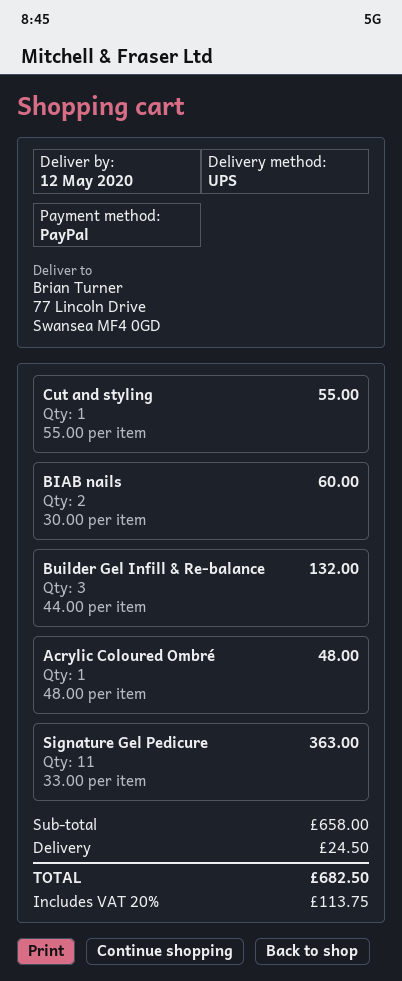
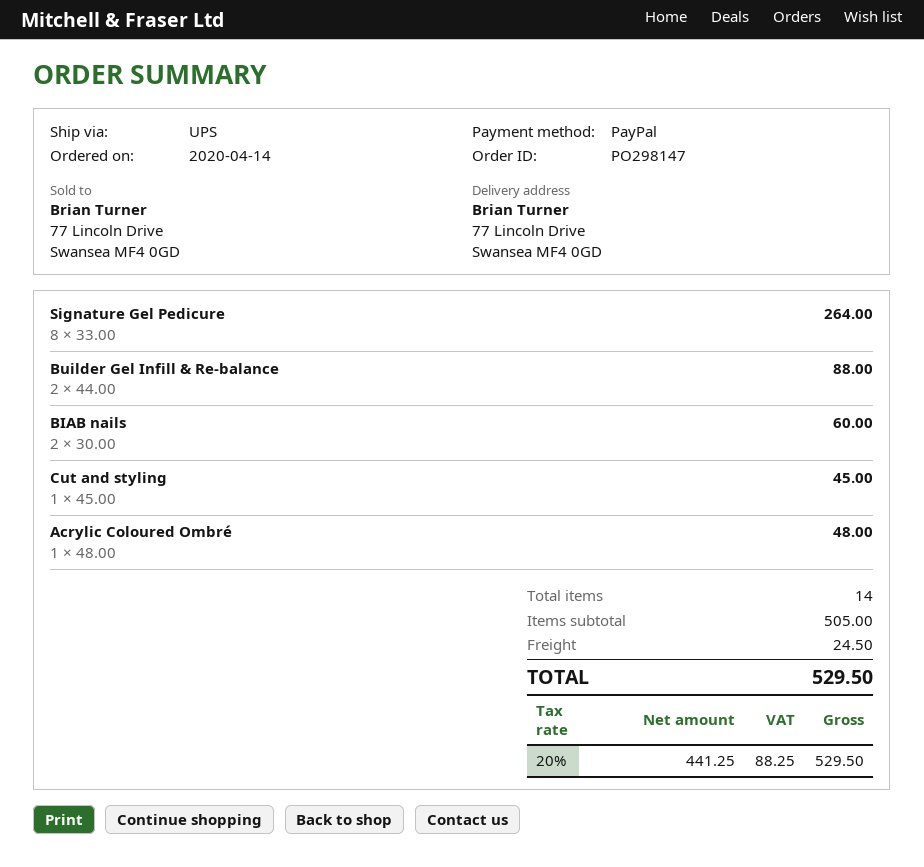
Cut and styling: 1 x 55.00 = 55.00 -> 1 x 45.00 = 45.00
Builder Gel Infill & Re-balance: 3 x 44.00 = 132.00 -> 2 x 44.00 = 88.00
Signature Gel Pedicure: 11 x 33.00 = 363.00 -> 8 x 33.00 = 264.00
subtotal: 658.00 -> 505.00
tax: 20% = 113.75 -> 20% = 88.25
total: 682.50 -> 529.50

